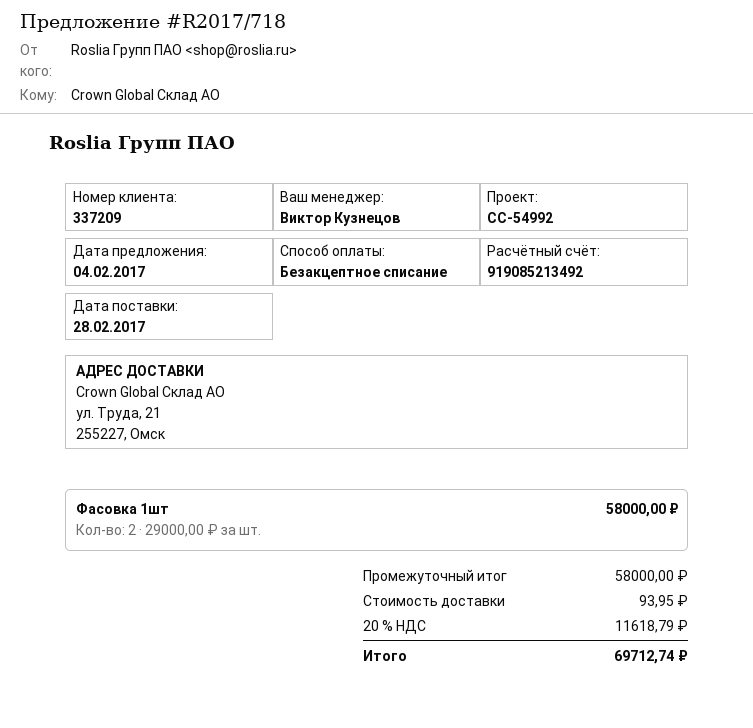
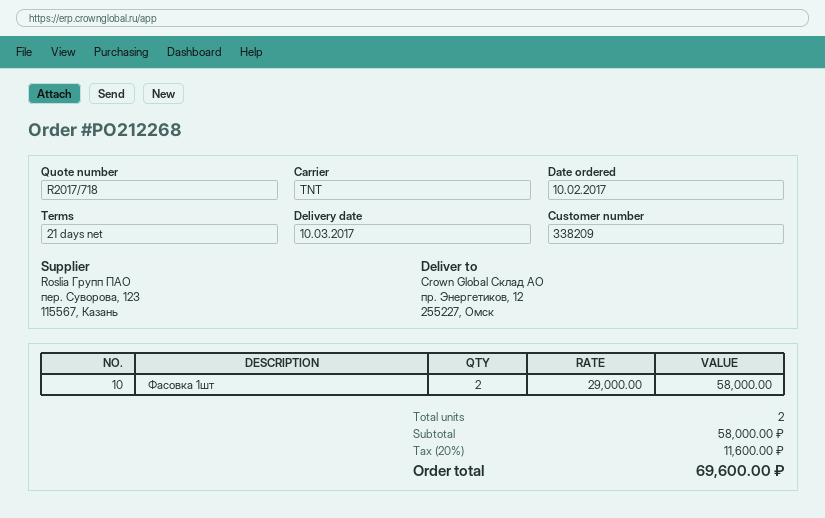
delivery date: 2017-02-28 -> 2017-03-10
customer number: 337209 -> 338209
ship to: ул. Труда, 21, 255227, Омск -> пр. Энергетиков, 12, 255227, Омск
shipping: 93.95 -> none
tax: 20% = 11618.79 -> 20% = 11600.00
total: 69712.74 -> 69600.00

